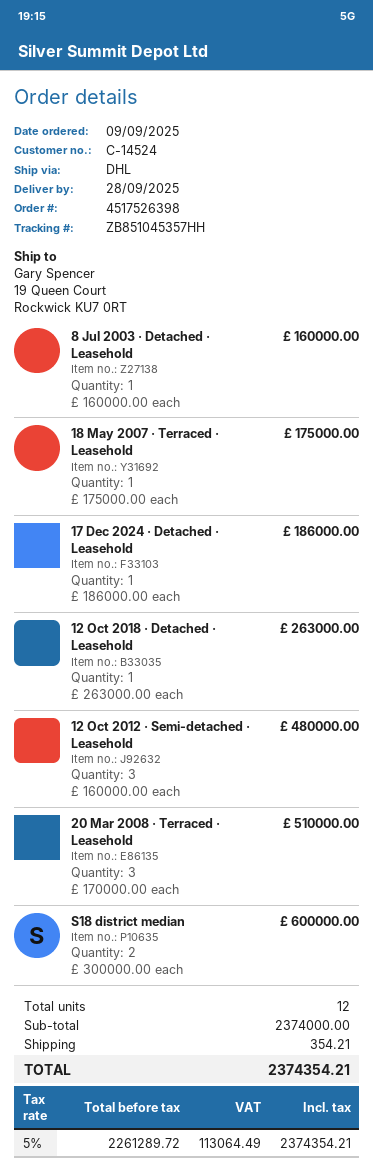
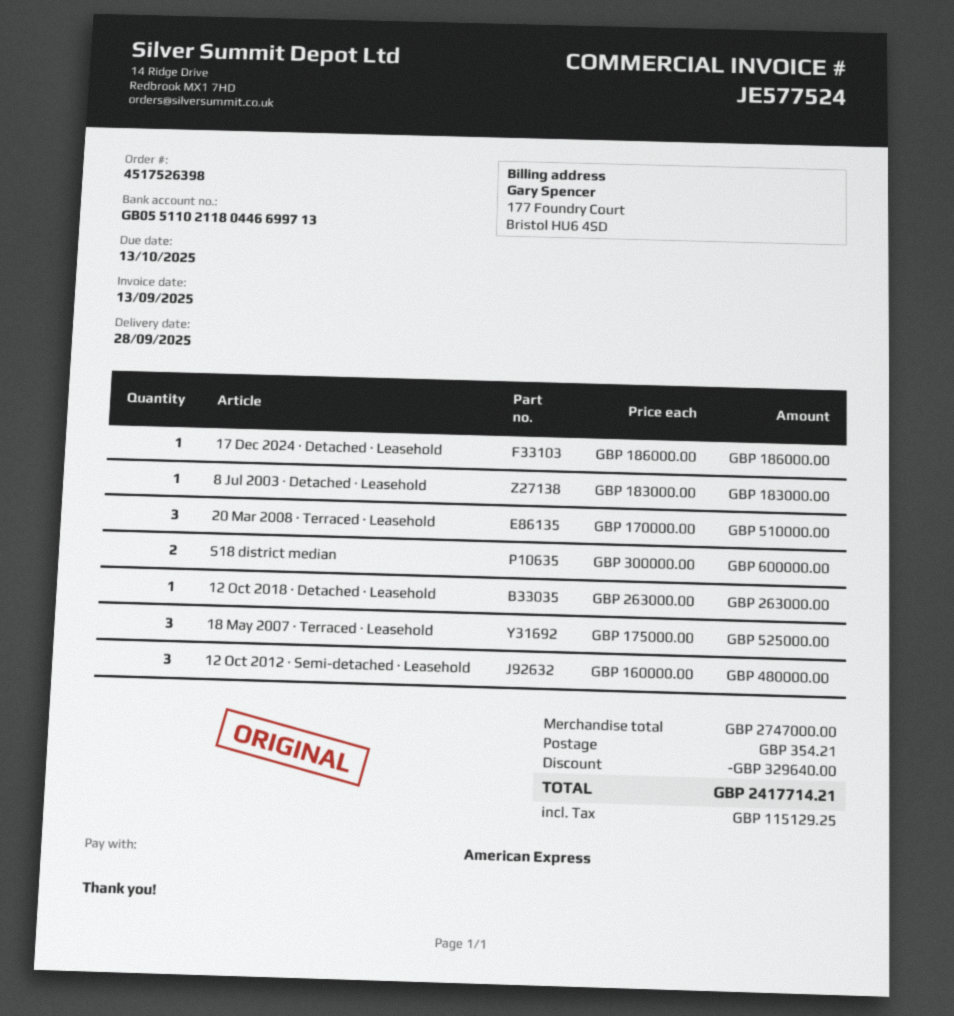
8 Jul 2003 · Detached · Leasehold: 1 x 160000.00 = 160000.00 -> 1 x 183000.00 = 183000.00
18 May 2007 · Terraced · Leasehold: 1 x 175000.00 = 175000.00 -> 3 x 175000.00 = 525000.00
subtotal: 2374000.00 -> 2747000.00
discount: none -> 329640.00
tax: 113064.49 -> 115129.25
total: 2374354.21 -> 2417714.21

